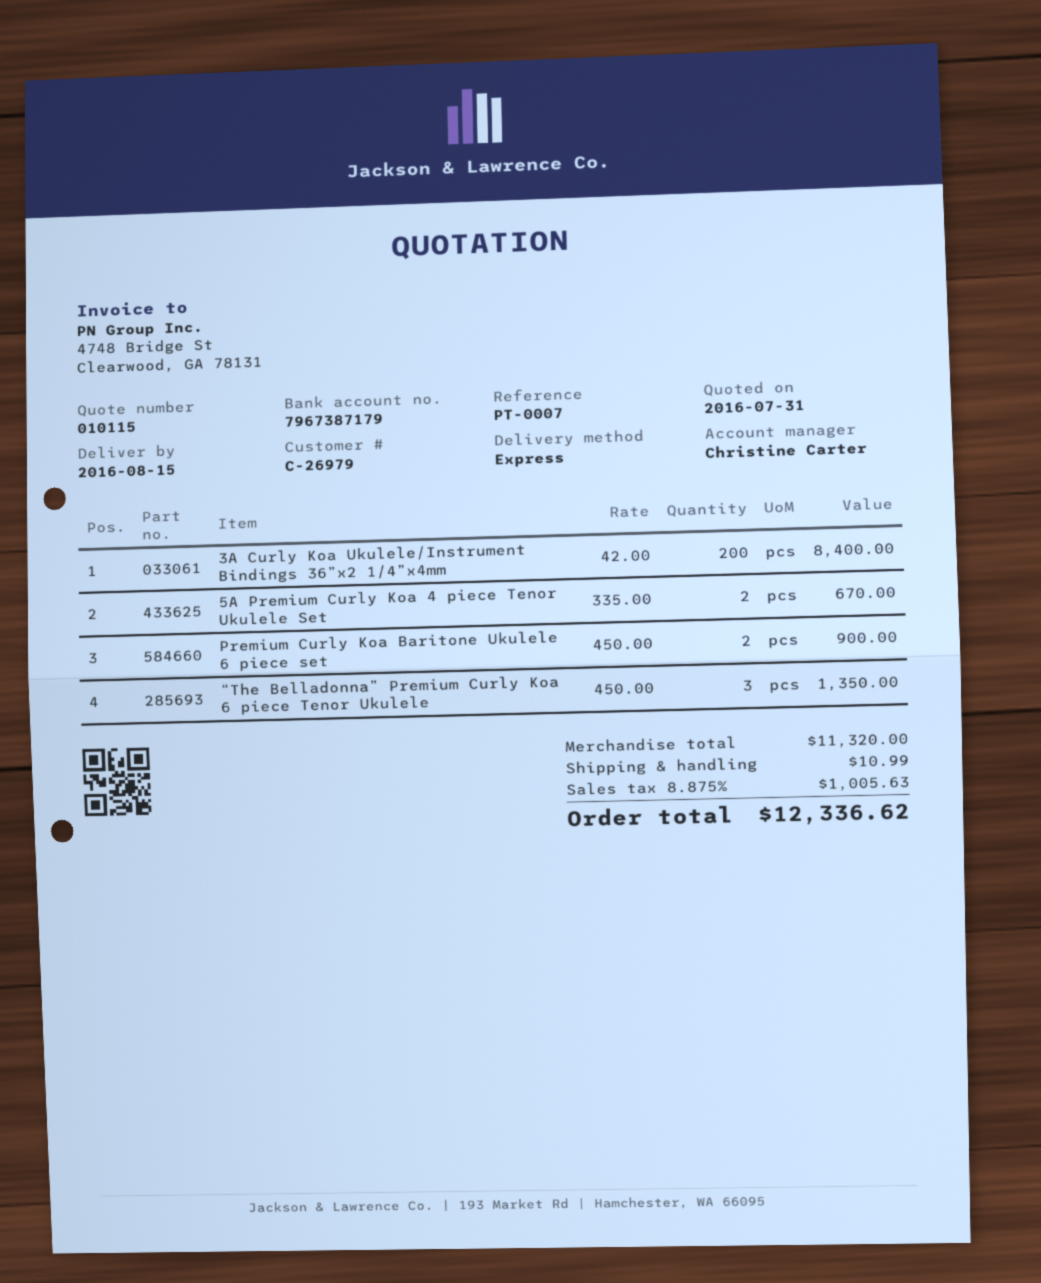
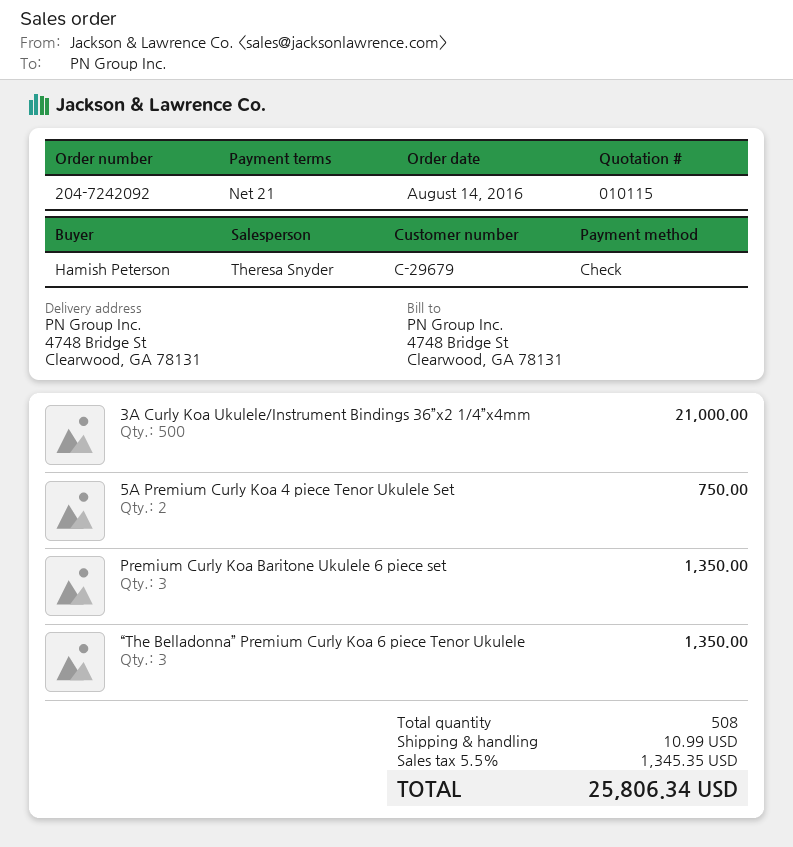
customer number: C-26979 -> C-29679
sales rep: Christine Carter -> Theresa Snyder
3A Curly Koa Ukulele/Instrument Bindings 36”x2 1/4”x4mm: 200 for 8400.00 -> 500 for 21000.00
5A Premium Curly Koa 4 piece Tenor Ukulele Set: 2 for 670.00 -> 2 for 750.00
Premium Curly Koa Baritone Ukulele 6 piece set: 2 for 900.00 -> 3 for 1350.00
tax: 8.875% = 1005.63 -> 5.5% = 1345.35
total: 12336.62 -> 25806.34

